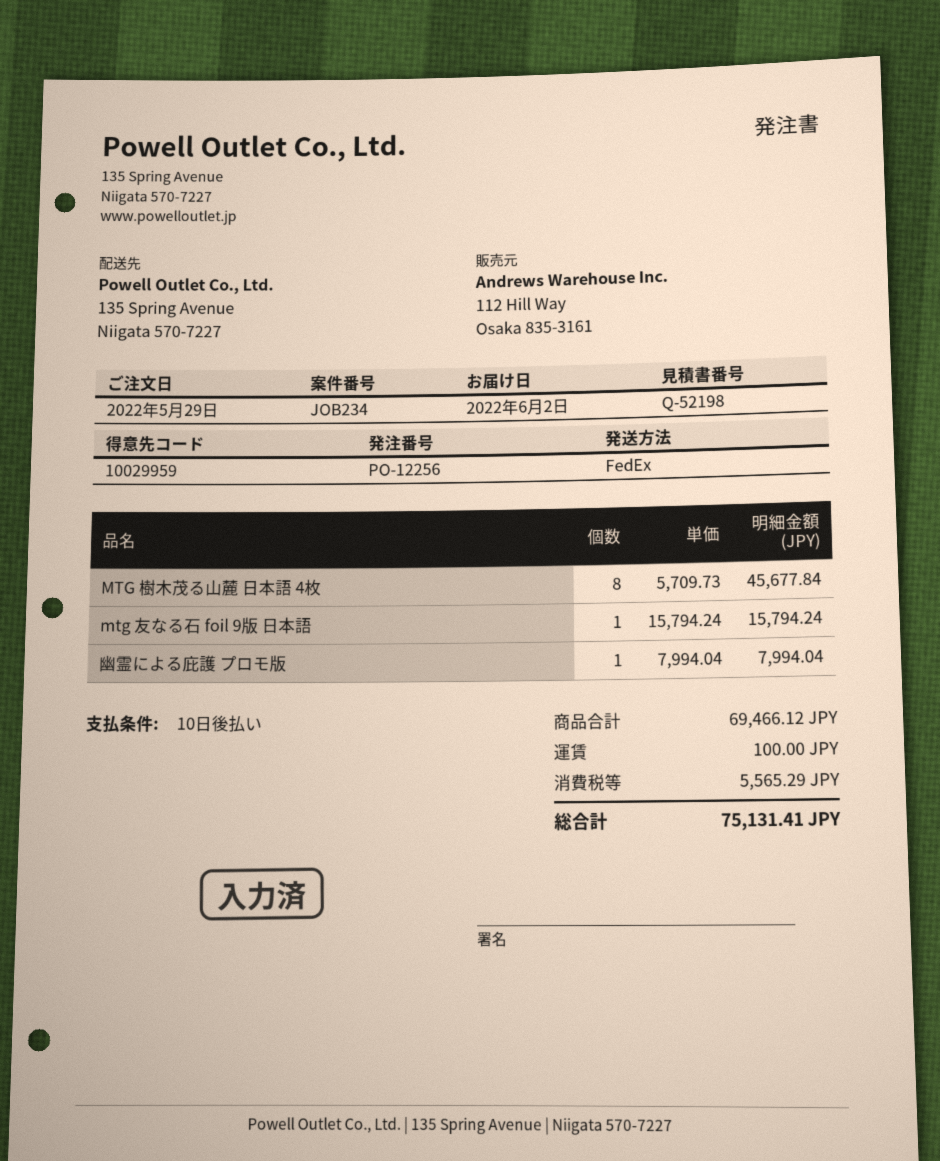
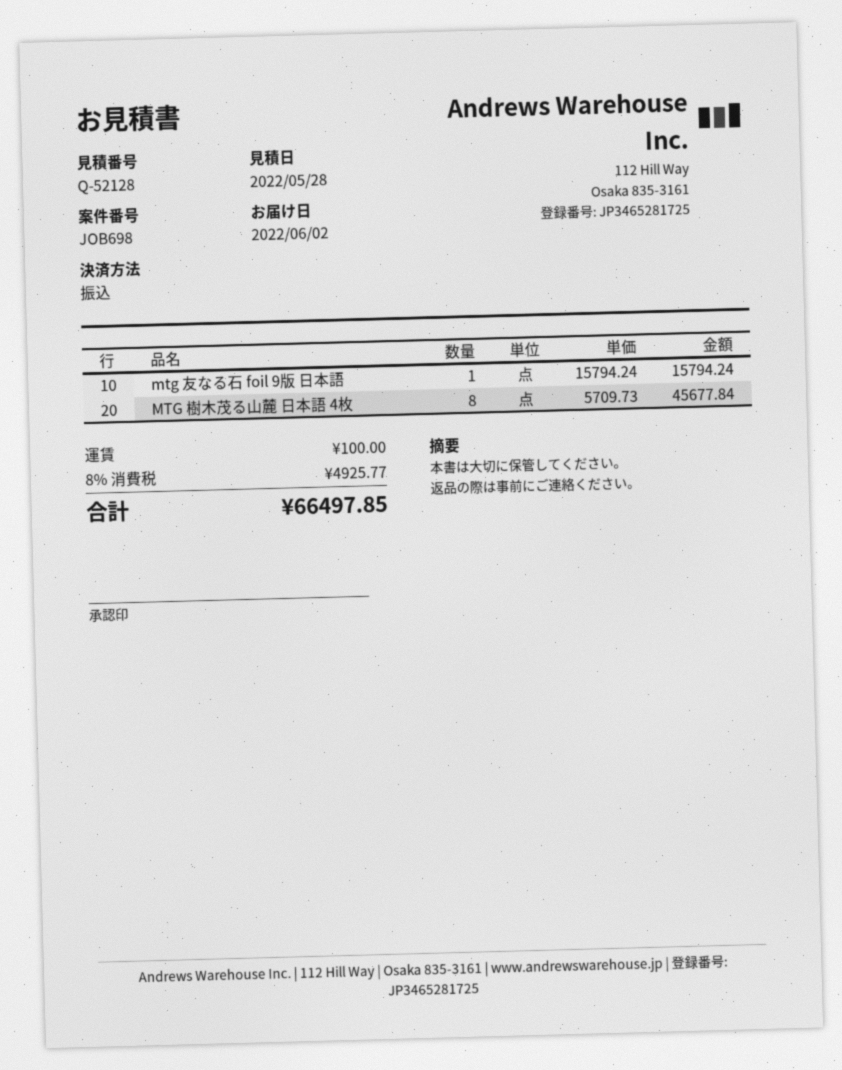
quote number: Q-52198 -> Q-52128
reference: JOB234 -> JOB698
幽霊による庇護 プロモ版: 1 x 7994.04 = 7994.04 -> none
tax: 5565.29 -> 4925.77
total: 75131.41 -> 66497.85

